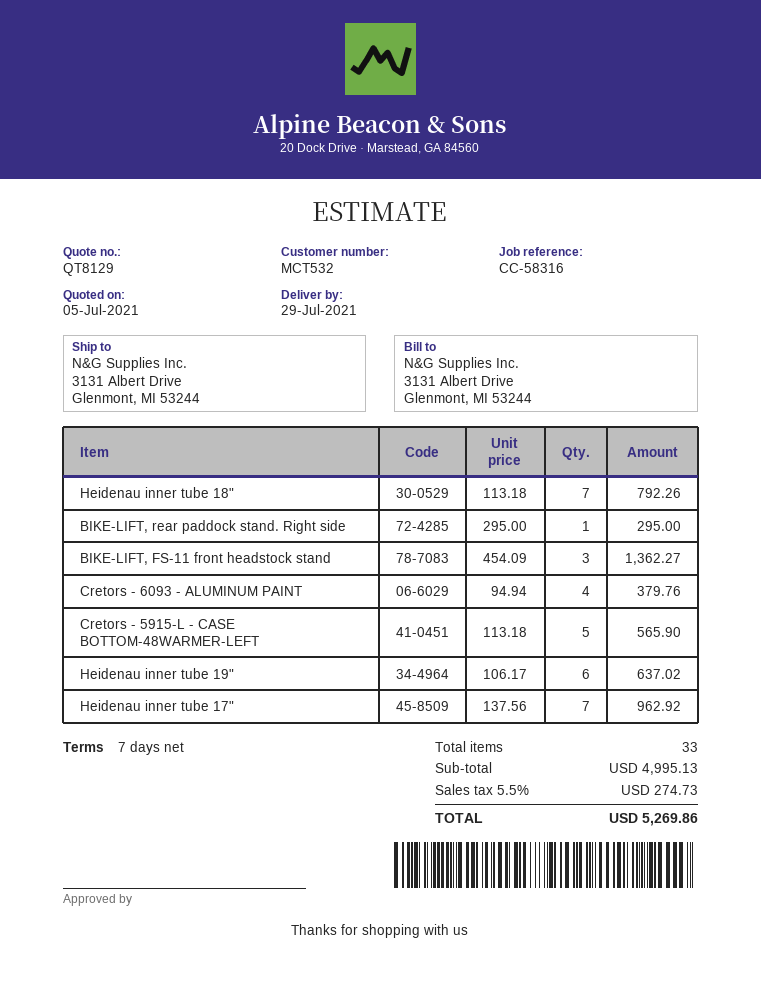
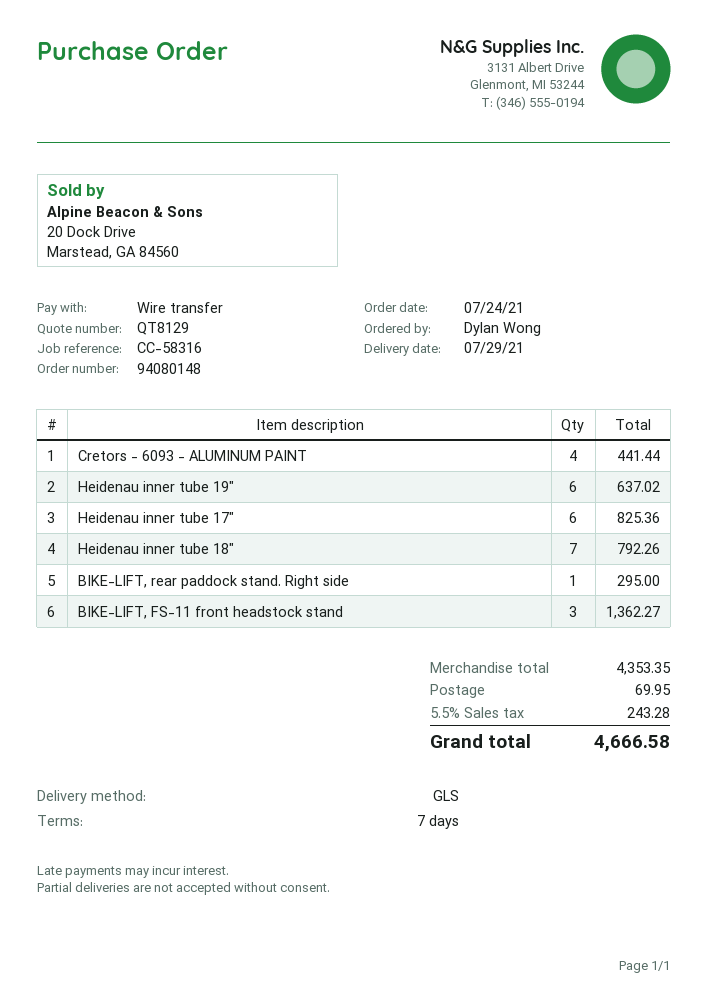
Cretors - 6093 - ALUMINUM PAINT: 4 for 379.76 -> 4 for 441.44
Cretors - 5915-L - CASE BOTTOM-48WARMER-LEFT: 5 for 565.90 -> none
Heidenau inner tube 17": 7 for 962.92 -> 6 for 825.36
subtotal: 4995.13 -> 4353.35
shipping: none -> 69.95
tax: 5.5% = 274.73 -> 5.5% = 243.28
total: 5269.86 -> 4666.58

